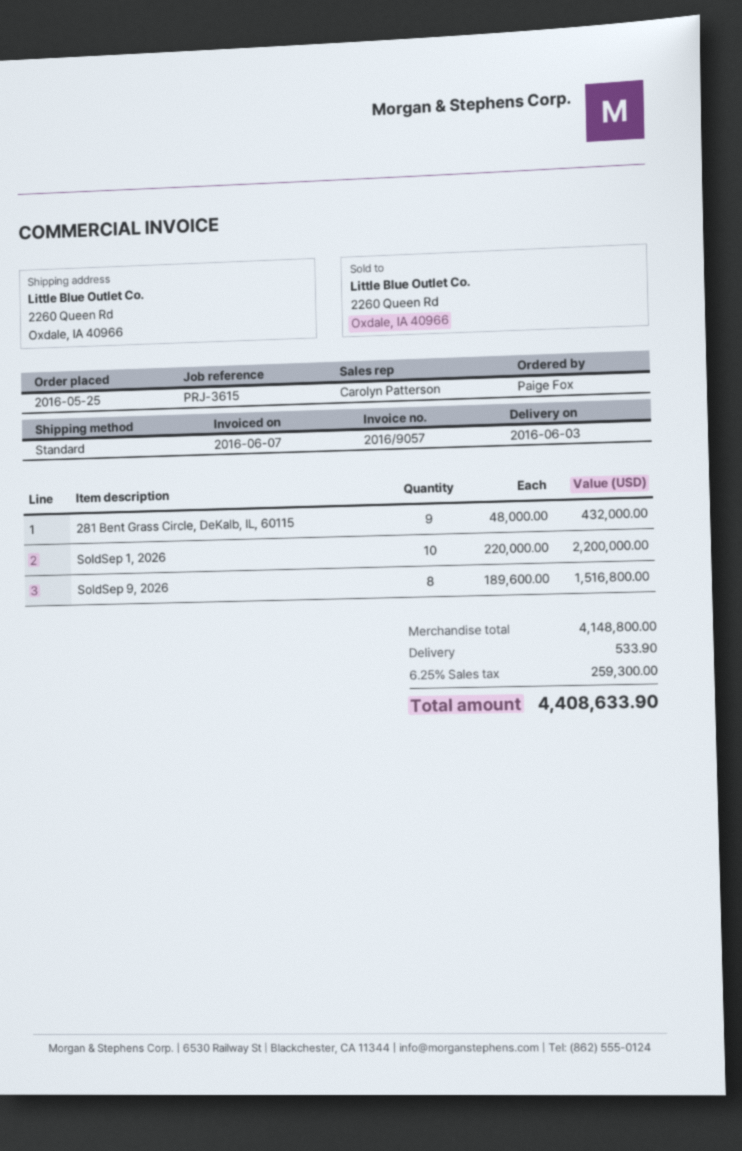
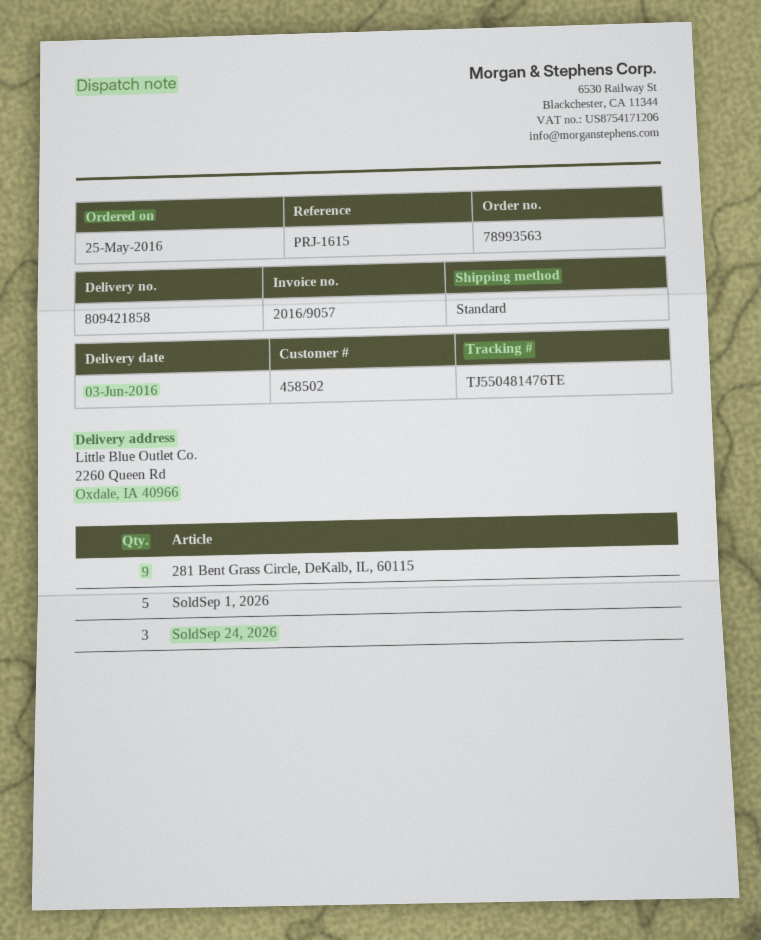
reference: PRJ-3615 -> PRJ-1615
SoldSep 1, 2026: 10 -> 5
SoldSep 9, 2026: 8 -> none
SoldSep 24, 2026: none -> 3

